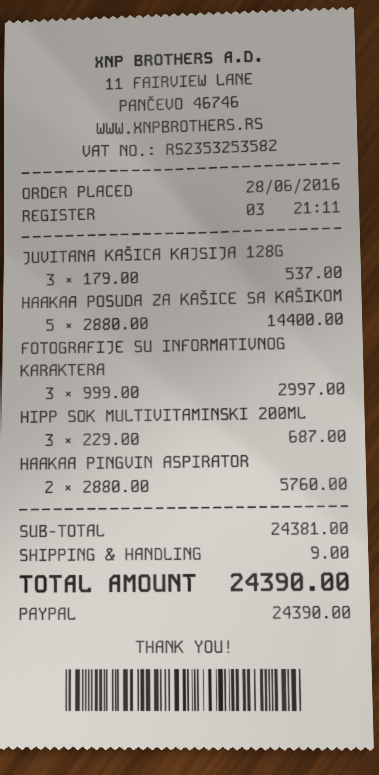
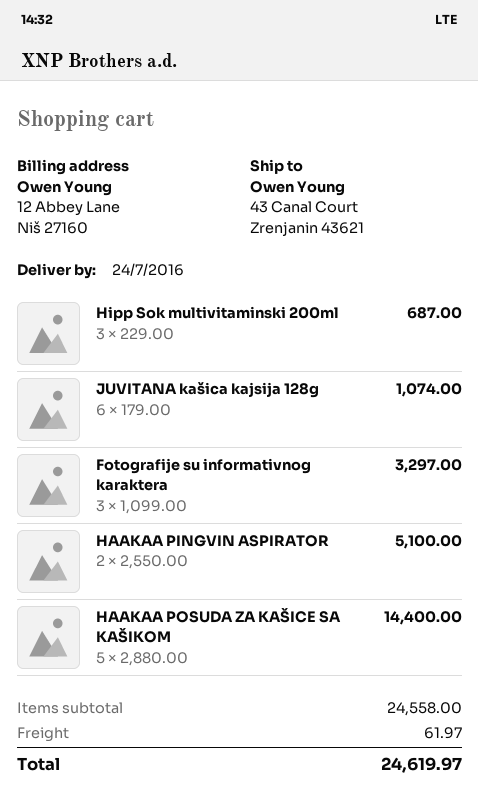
JUVITANA KAŠICA KAJSIJA 128G: 3 x 179.00 = 537.00 -> 6 x 179.00 = 1074.00
FOTOGRAFIJE SU INFORMATIVNOG KARAKTERA: 3 x 999.00 = 2997.00 -> 3 x 1099.00 = 3297.00
HAAKAA PINGVIN ASPIRATOR: 2 x 2880.00 = 5760.00 -> 2 x 2550.00 = 5100.00
subtotal: 24381.00 -> 24558.00
shipping: 9.00 -> 61.97
total: 24390.00 -> 24619.97

